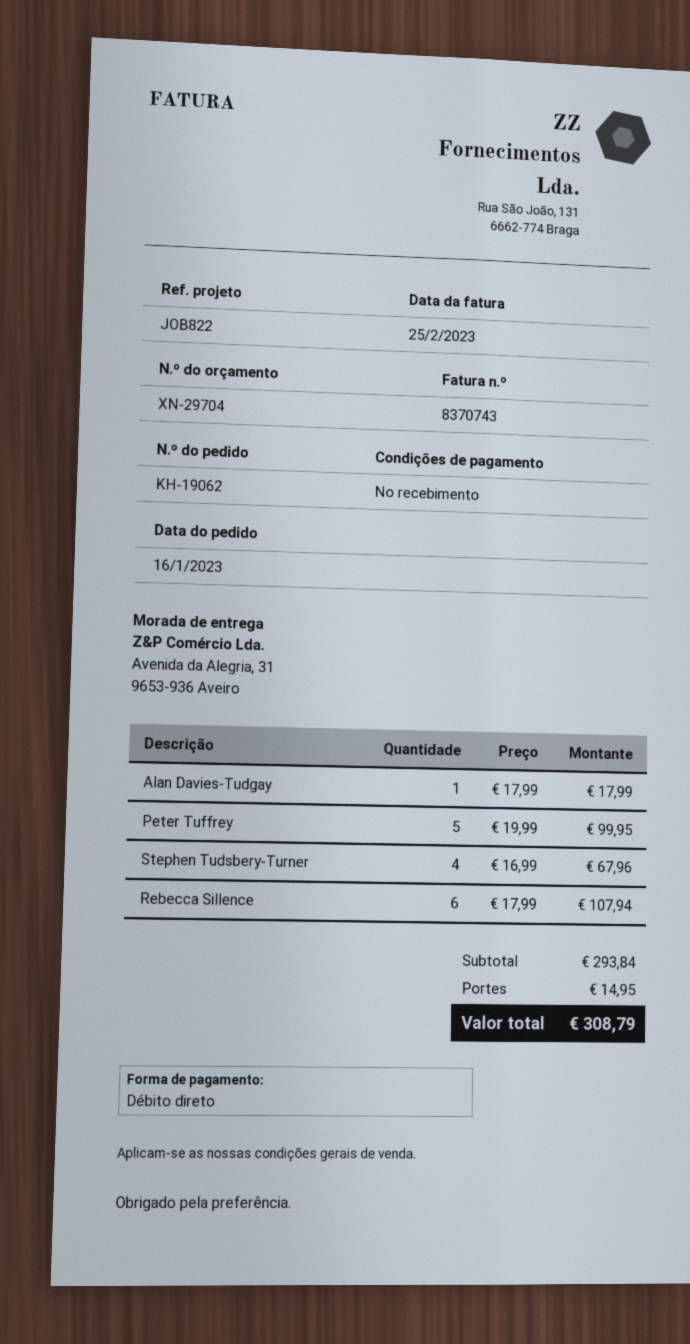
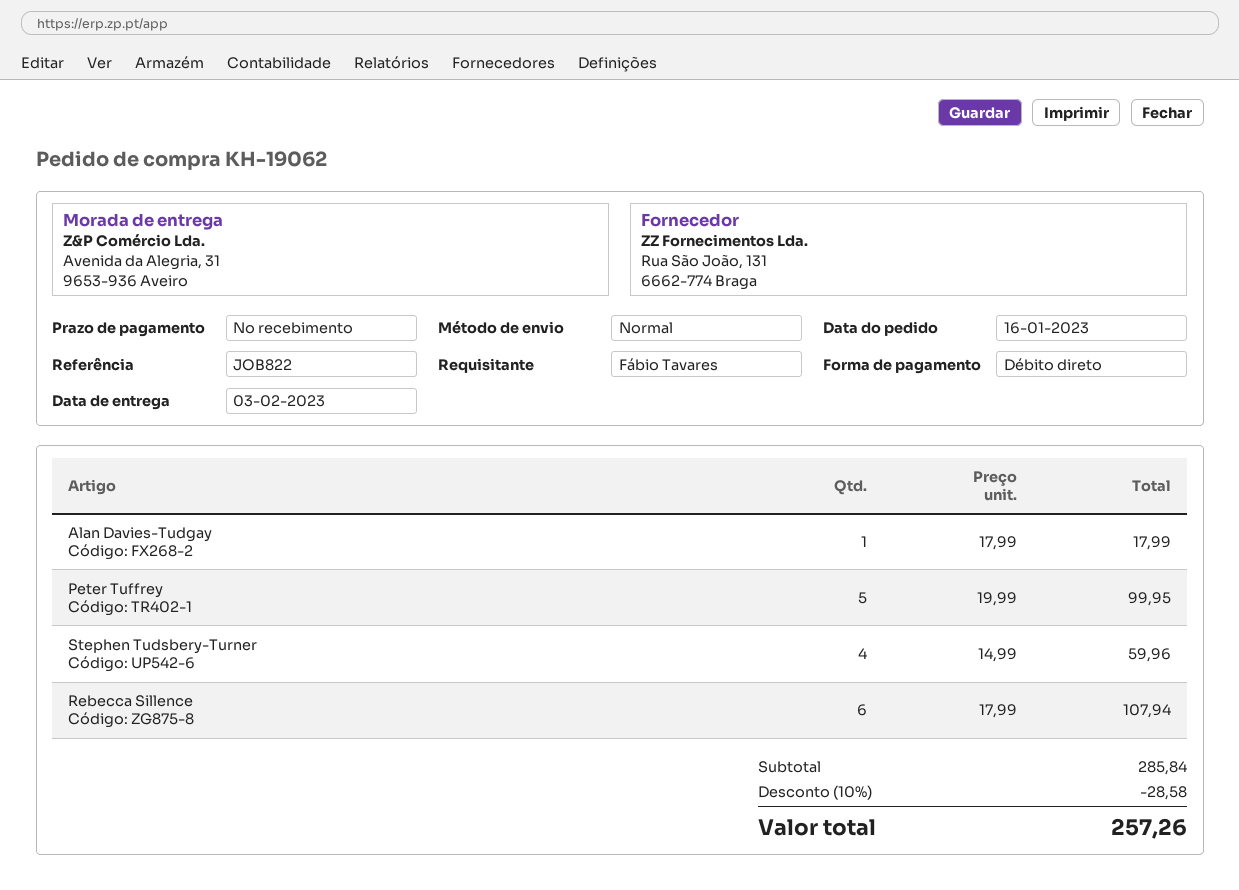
Stephen Tudsbery-Turner: 4 x 16.99 = 67.96 -> 4 x 14.99 = 59.96
subtotal: 293.84 -> 285.84
discount: none -> 10% = 28.58
shipping: 14.95 -> none
total: 308.79 -> 257.26

